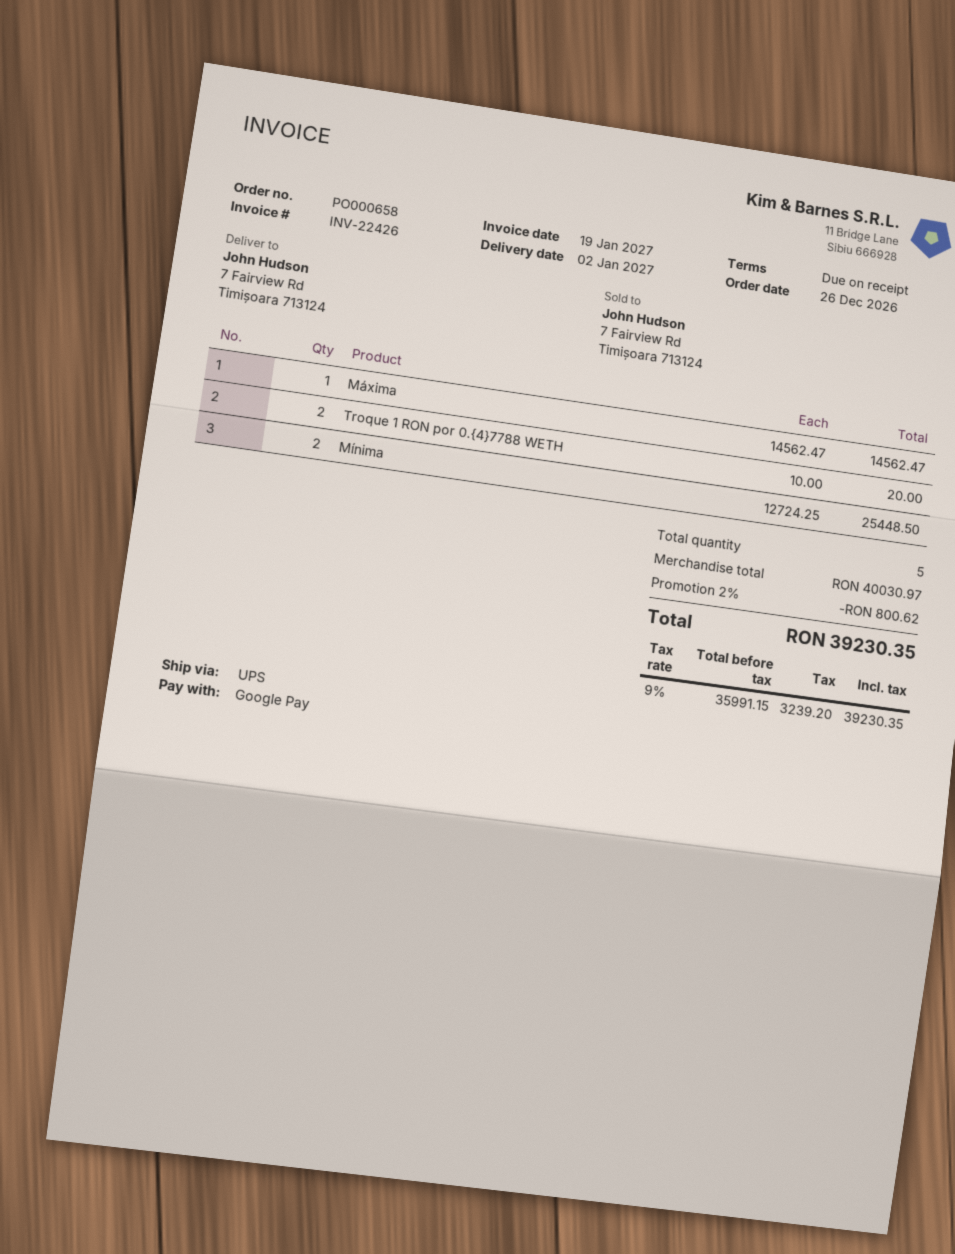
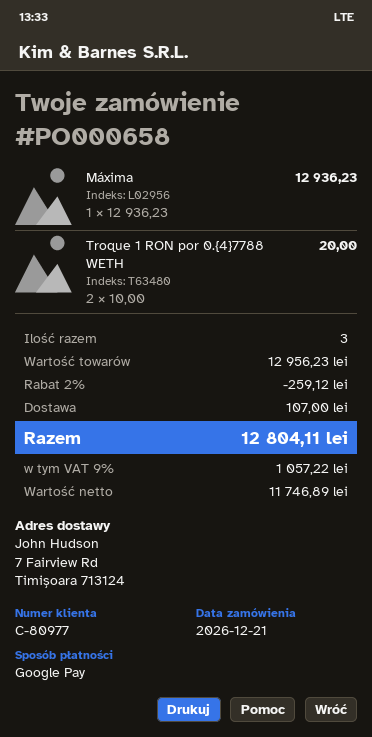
order date: 2026-12-26 -> 2026-12-21
Máxima: 1 x 14562.47 = 14562.47 -> 1 x 12936.23 = 12936.23
Mínima: 2 x 12724.25 = 25448.50 -> none
total quantity: 5 -> 3
subtotal: 40030.97 -> 12956.23
discount: 2% = 800.62 -> 2% = 259.12
shipping: none -> 107.00
net: 35991.15 -> 11746.89
tax: 9% = 3239.20 -> 9% = 1057.22
total: 39230.35 -> 12804.11

